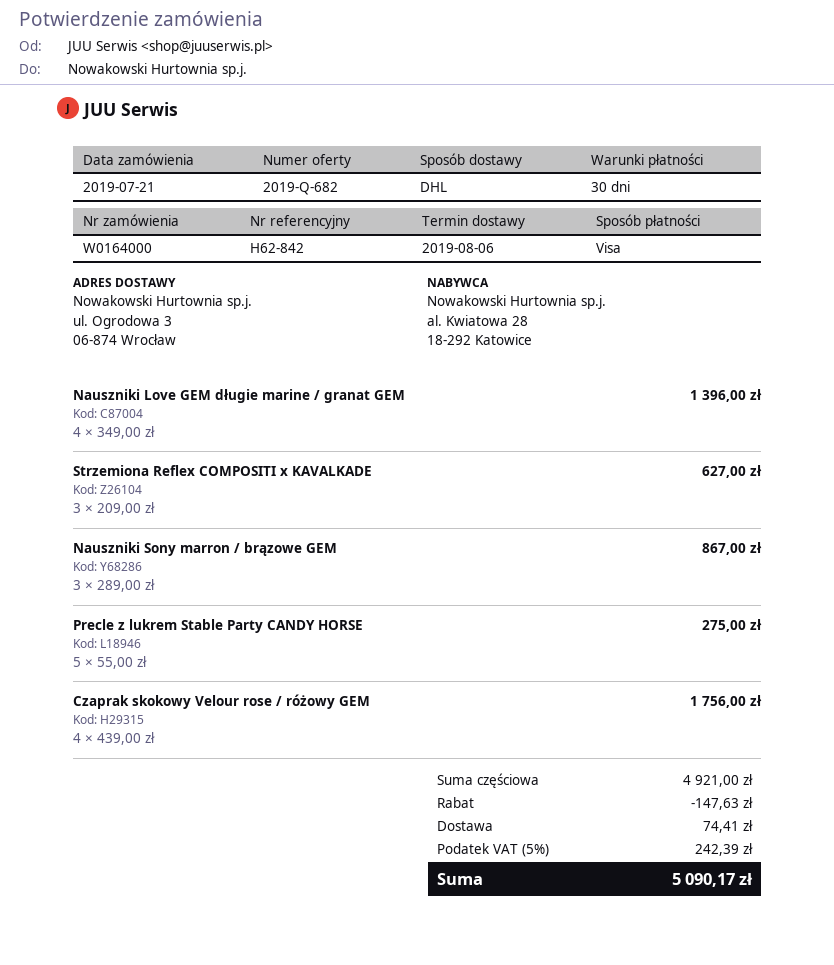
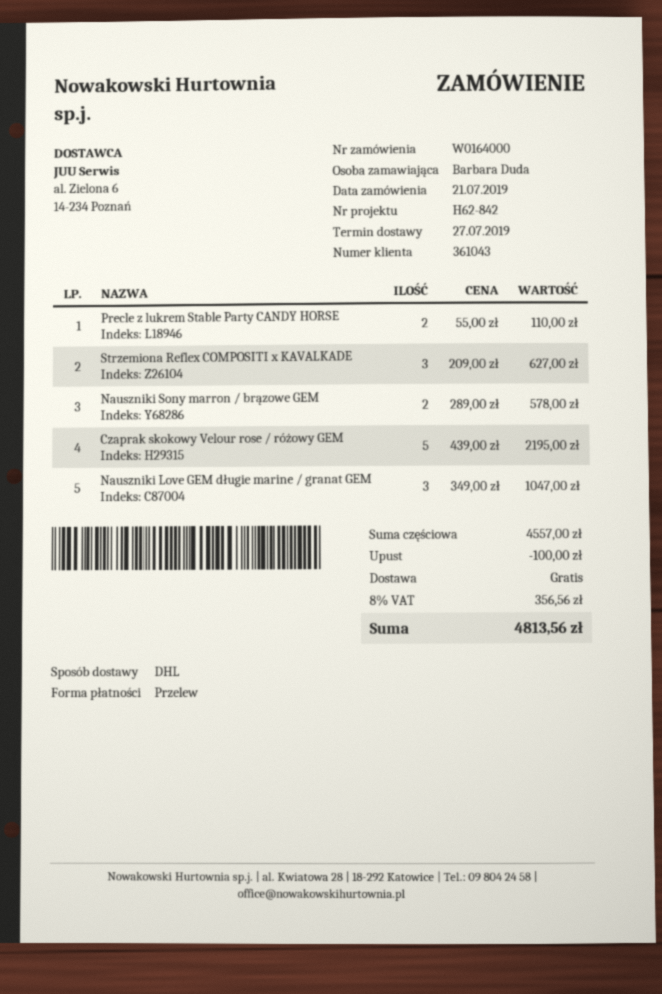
delivery date: 2019-08-06 -> 2019-07-27
payment method: Visa -> bank transfer
Nauszniki Love GEM długie marine / granat GEM: 4 x 349.00 = 1396.00 -> 3 x 349.00 = 1047.00
Nauszniki Sony marron / brązowe GEM: 3 x 289.00 = 867.00 -> 2 x 289.00 = 578.00
Precle z lukrem Stable Party CANDY HORSE: 5 x 55.00 = 275.00 -> 2 x 55.00 = 110.00
Czaprak skokowy Velour rose / różowy GEM: 4 x 439.00 = 1756.00 -> 5 x 439.00 = 2195.00
subtotal: 4921.00 -> 4557.00
discount: 147.63 -> 100.00
shipping: 74.41 -> 0.00
tax: 5% = 242.39 -> 8% = 356.56
total: 5090.17 -> 4813.56

